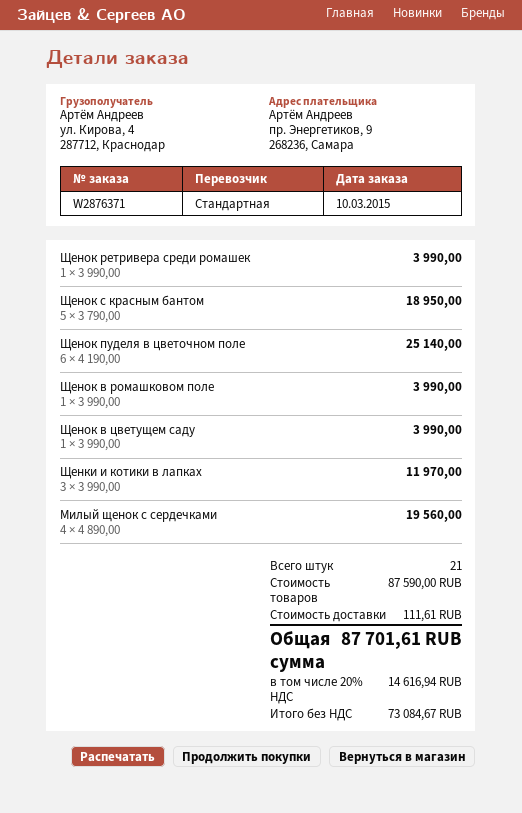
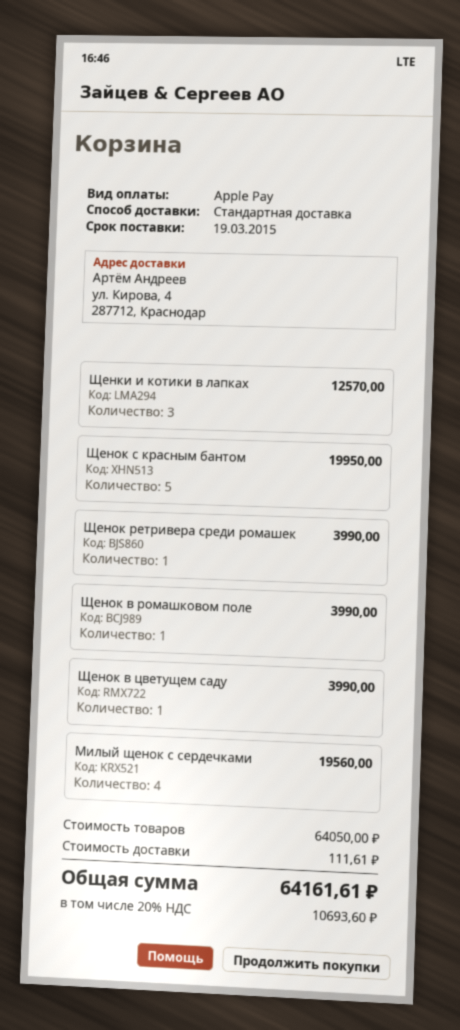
Щенок с красным бантом: 5 for 18950.00 -> 5 for 19950.00
Щенок пуделя в цветочном поле: 6 for 25140.00 -> none
Щенки и котики в лапках: 3 for 11970.00 -> 3 for 12570.00
subtotal: 87590.00 -> 64050.00
tax: 20% = 14616.94 -> 20% = 10693.60
total: 87701.61 -> 64161.61

